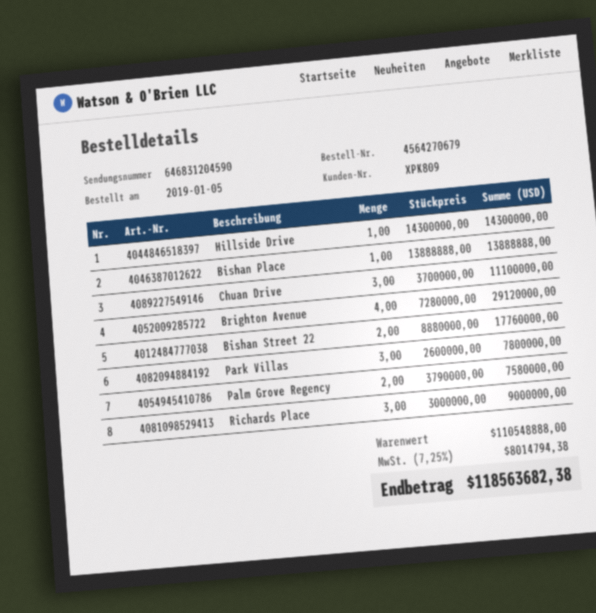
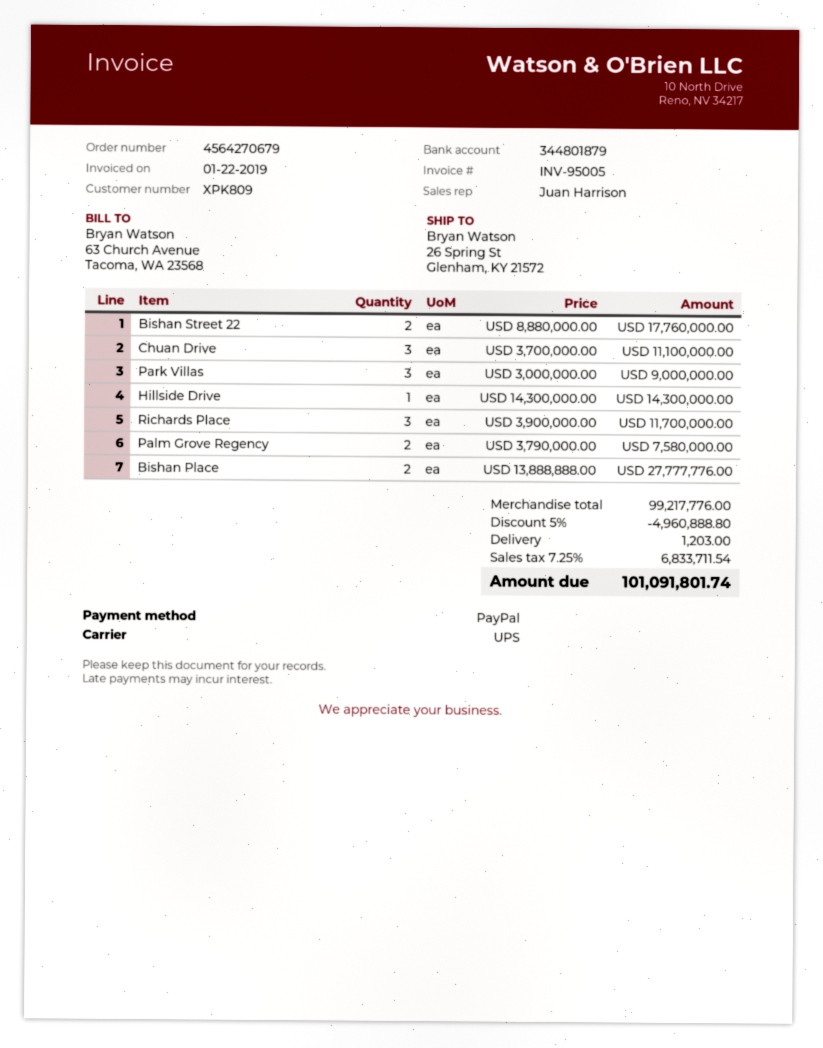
Bishan Place: 1 x 13888888.00 = 13888888.00 -> 2 x 13888888.00 = 27777776.00
Brighton Avenue: 4 x 7280000.00 = 29120000.00 -> none
Park Villas: 3 x 2600000.00 = 7800000.00 -> 3 x 3000000.00 = 9000000.00
Richards Place: 3 x 3000000.00 = 9000000.00 -> 3 x 3900000.00 = 11700000.00
subtotal: 110548888.00 -> 99217776.00
discount: none -> 5% = 4960888.80
shipping: none -> 1203.00
tax: 7.25% = 8014794.38 -> 7.25% = 6833711.54
total: 118563682.38 -> 101091801.74

